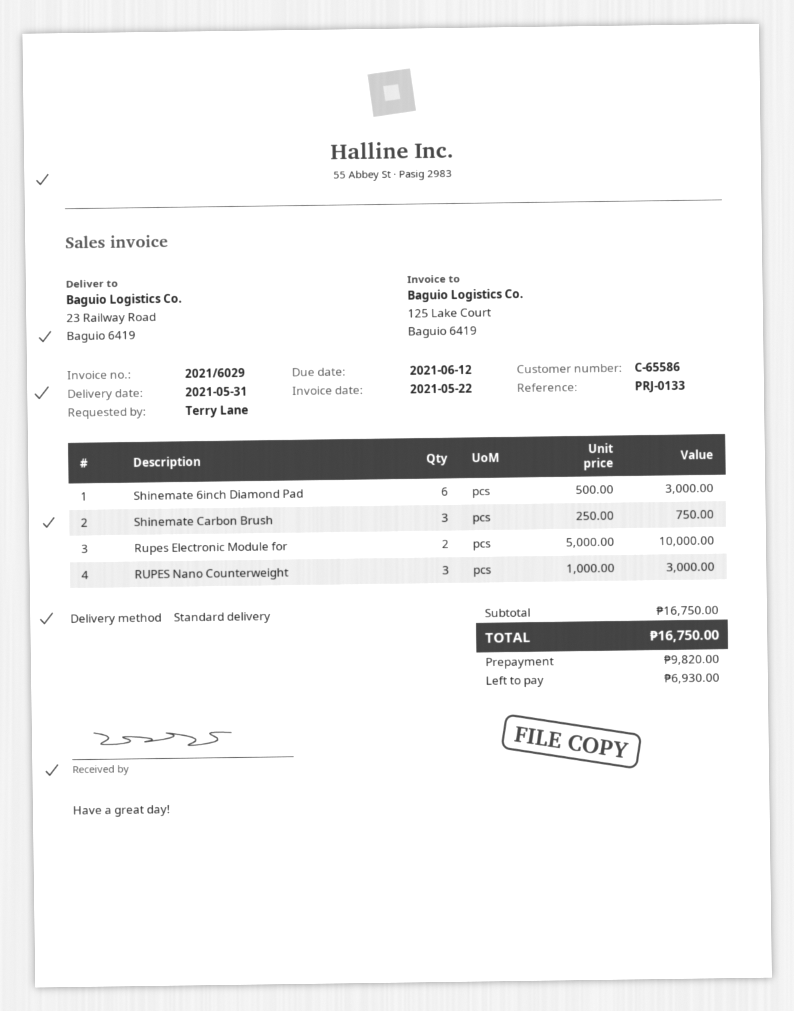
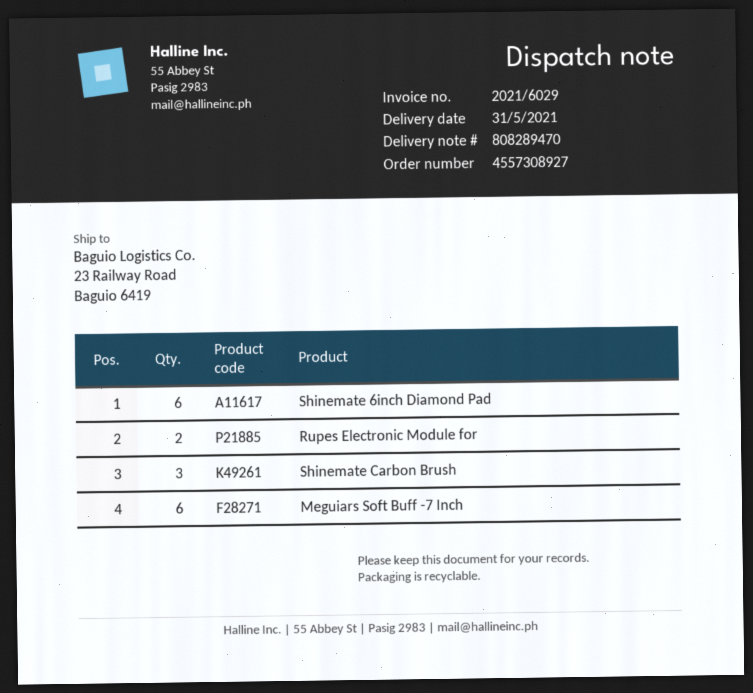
RUPES Nano Counterweight: 3 -> none
Meguiars Soft Buff -7 Inch: none -> 6

